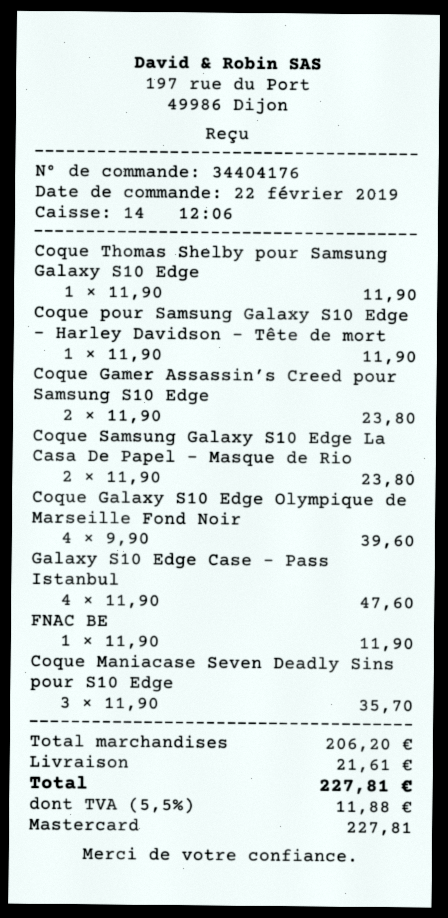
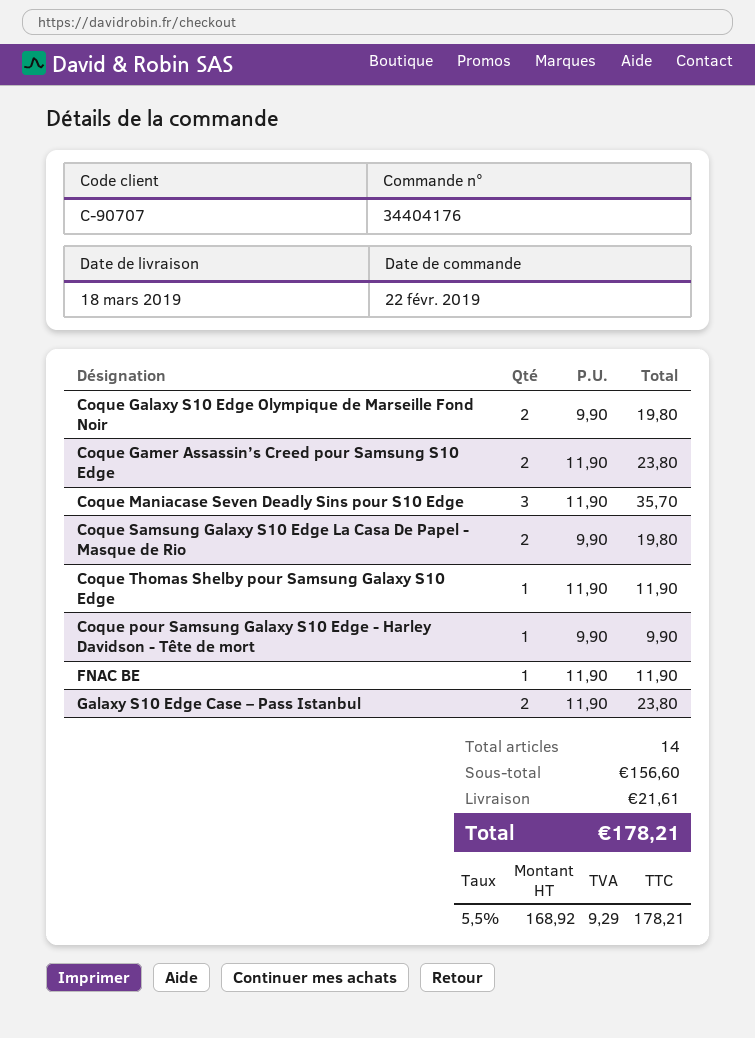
Coque pour Samsung Galaxy S10 Edge - Harley Davidson - Tête de mort: 1 x 11.90 = 11.90 -> 1 x 9.90 = 9.90
Coque Samsung Galaxy S10 Edge La Casa De Papel - Masque de Rio: 2 x 11.90 = 23.80 -> 2 x 9.90 = 19.80
Coque Galaxy S10 Edge Olympique de Marseille Fond Noir: 4 x 9.90 = 39.60 -> 2 x 9.90 = 19.80
Galaxy S10 Edge Case – Pass Istanbul: 4 x 11.90 = 47.60 -> 2 x 11.90 = 23.80
subtotal: 206.20 -> 156.60
tax: 5.5% = 11.88 -> 5.5% = 9.29
total: 227.81 -> 178.21

